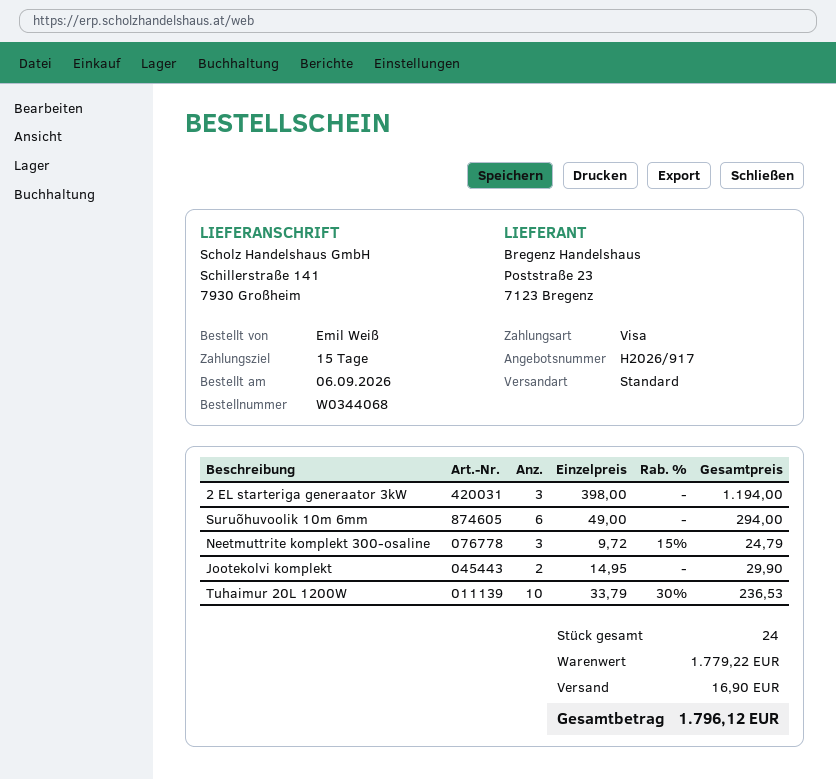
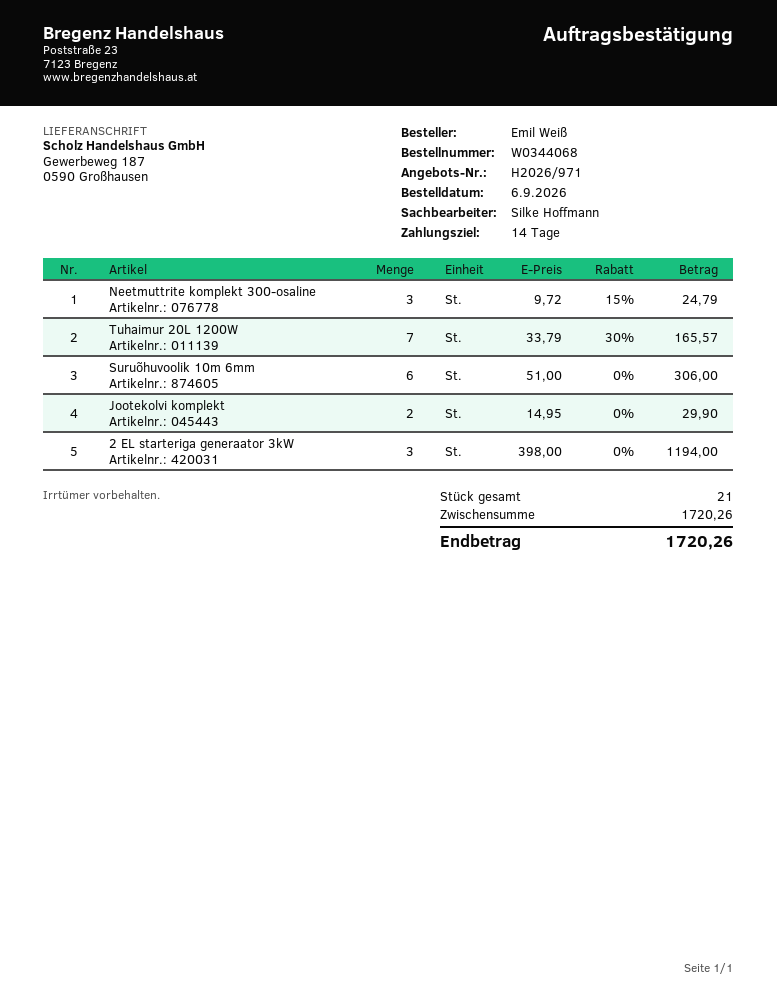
quote number: H2026/917 -> H2026/971
payment terms: 15 days -> 14 days
ship to: Schillerstraße 141, 7930 Großheim -> Gewerbeweg 187, 0590 Großhausen
Suruõhuvoolik 10m 6mm: 6 x 49.00 = 294.00 -> 6 x 51.00 = 306.00
Tuhaimur 20L 1200W: 10 x 33.79 - 30% = 236.53 -> 7 x 33.79 - 30% = 165.57
total quantity: 24 -> 21
subtotal: 1779.22 -> 1720.26
shipping: 16.90 -> none
total: 1796.12 -> 1720.26

